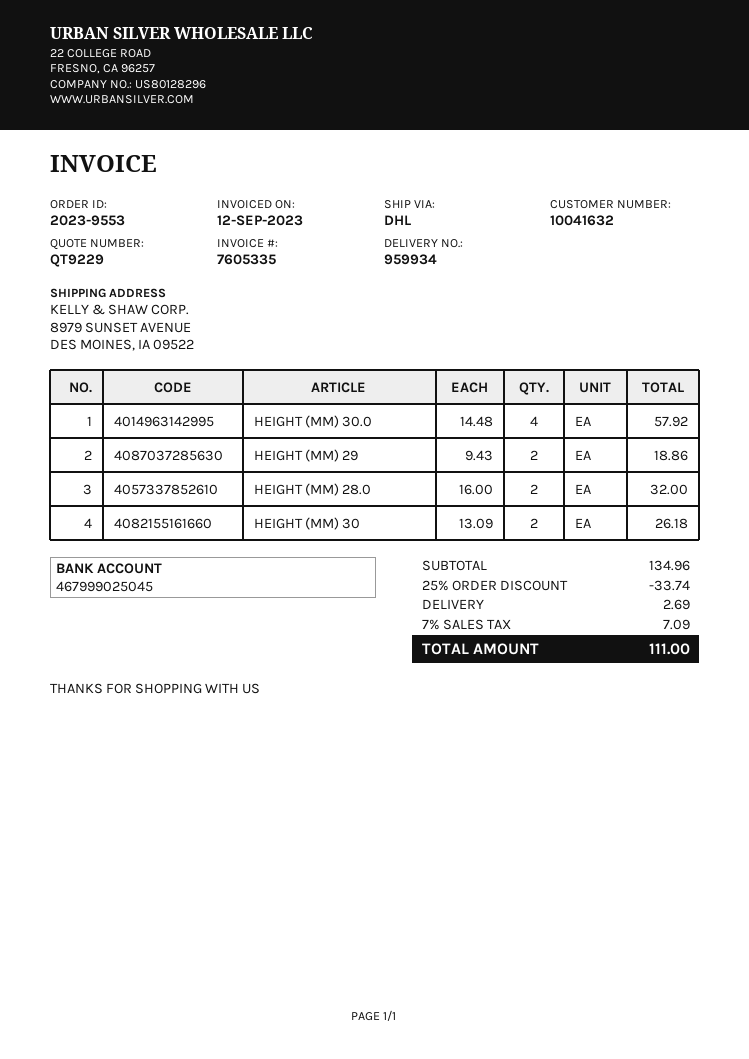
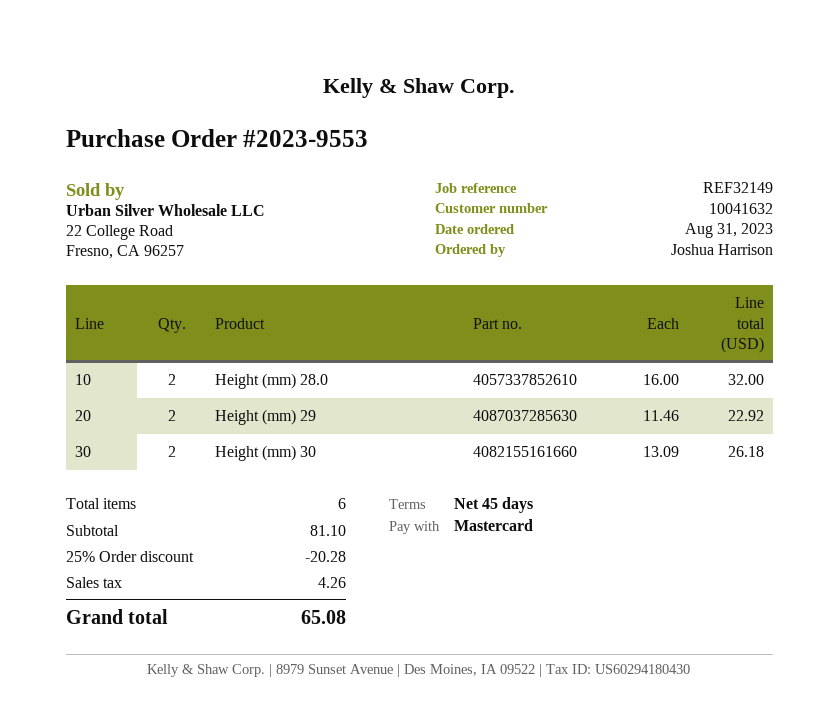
HEIGHT (MM) 30.0: 4 x 14.48 = 57.92 -> none
HEIGHT (MM) 29: 2 x 9.43 = 18.86 -> 2 x 11.46 = 22.92
subtotal: 134.96 -> 81.10
discount: 25% = 33.74 -> 25% = 20.28
shipping: 2.69 -> none
tax: 7.09 -> 4.26
total: 111.00 -> 65.08

